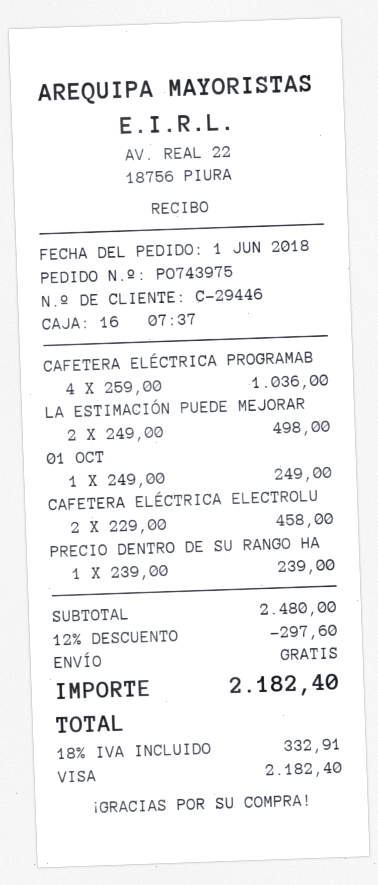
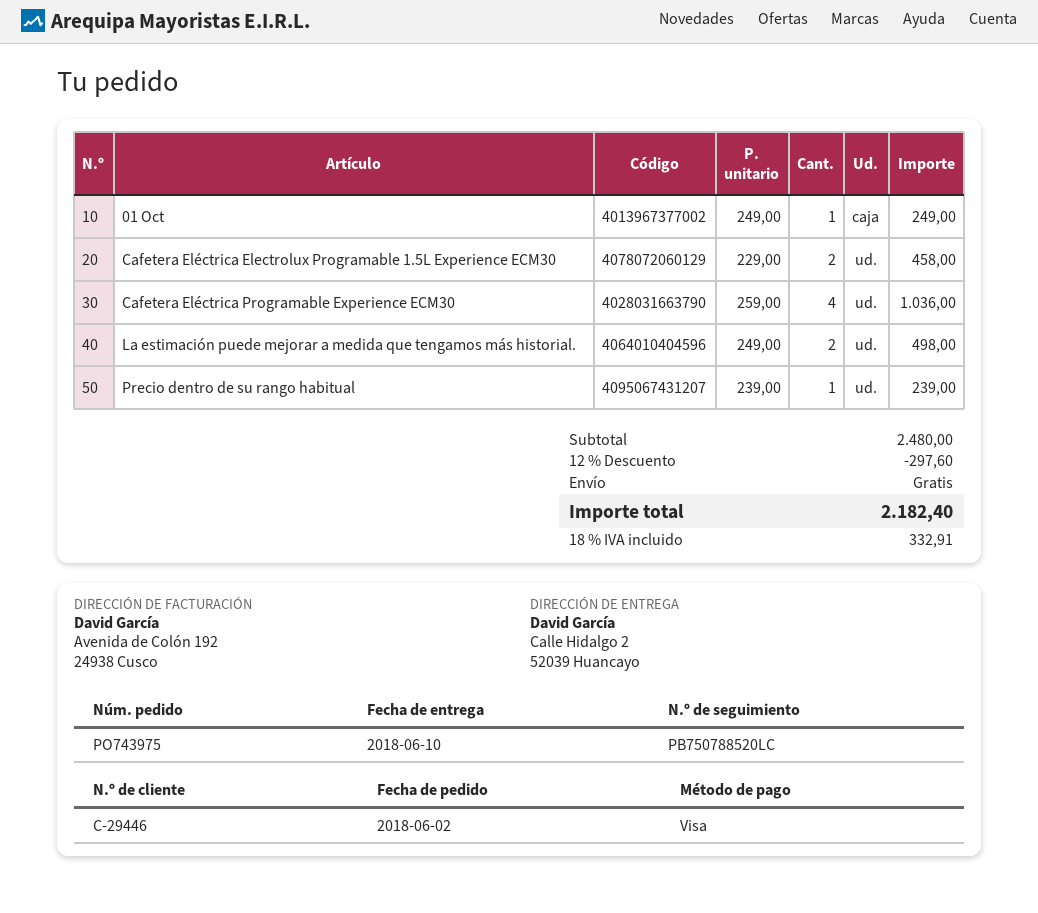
order date: 2018-06-01 -> 2018-06-02

